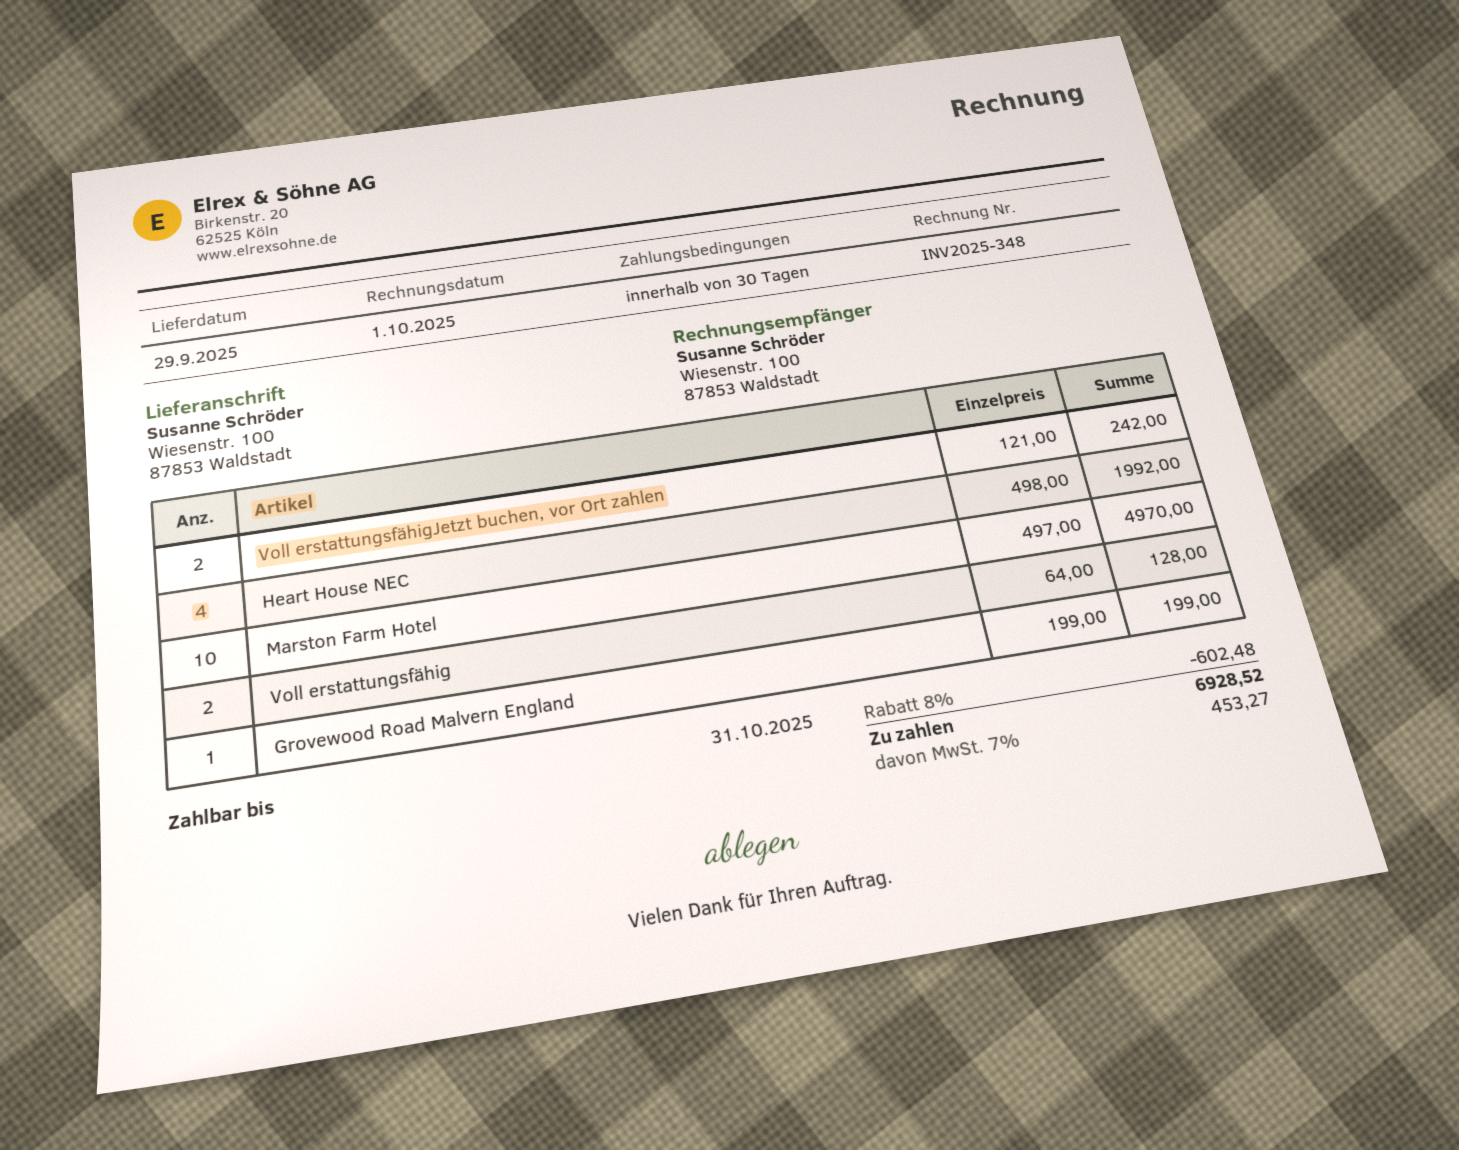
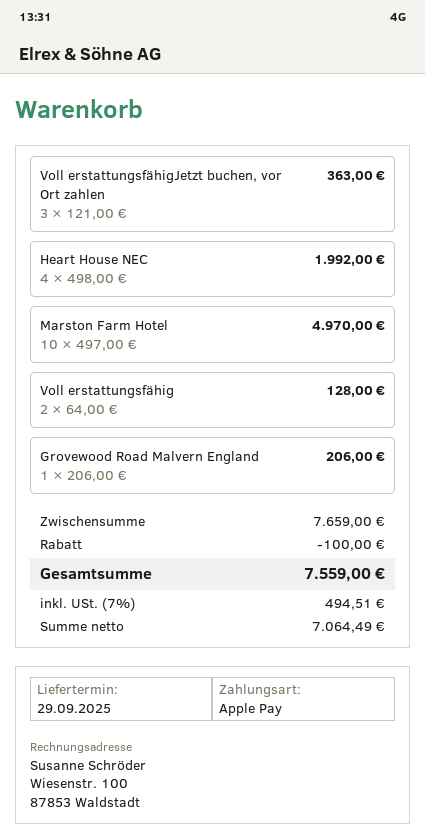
Voll erstattungsfähigJetzt buchen, vor Ort zahlen: 2 x 121.00 = 242.00 -> 3 x 121.00 = 363.00
Grovewood Road Malvern England: 1 x 199.00 = 199.00 -> 1 x 206.00 = 206.00
discount: 602.48 -> 100.00
tax: 7% = 453.27 -> 7% = 494.51
total: 6928.52 -> 7559.00

